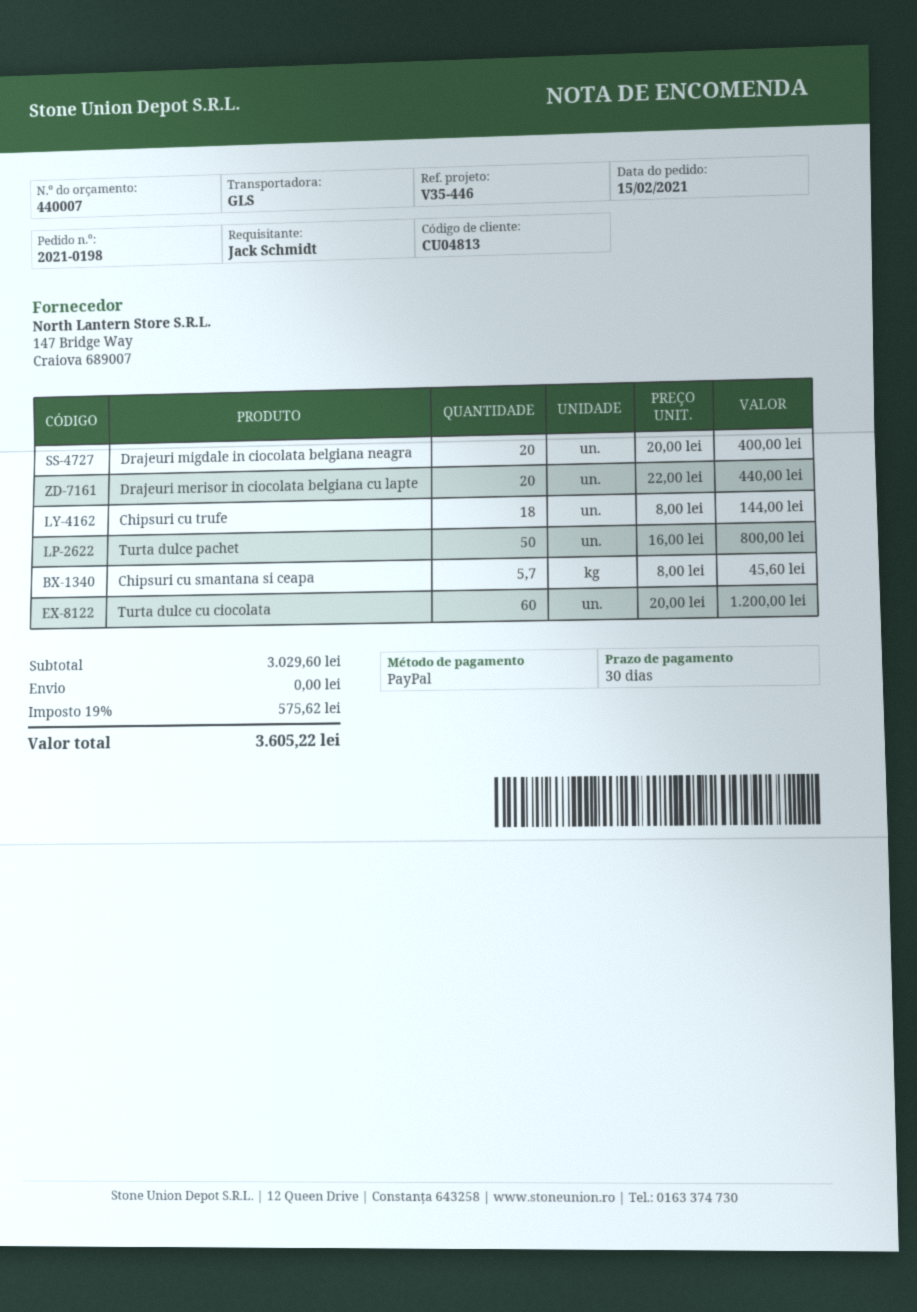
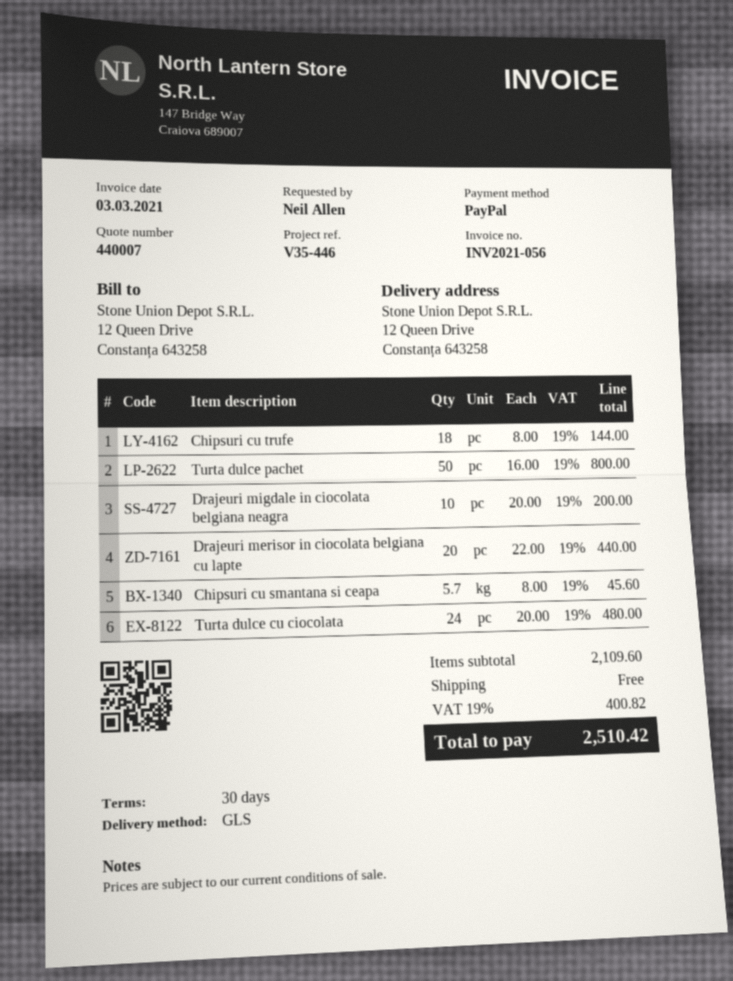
ordered by: Jack Schmidt -> Neil Allen
Drajeuri migdale in ciocolata belgiana neagra: 20 x 20.00 = 400.00 -> 10 x 20.00 = 200.00
Turta dulce cu ciocolata: 60 x 20.00 = 1200.00 -> 24 x 20.00 = 480.00
subtotal: 3029.60 -> 2109.60
tax: 19% = 575.62 -> 19% = 400.82
total: 3605.22 -> 2510.42

